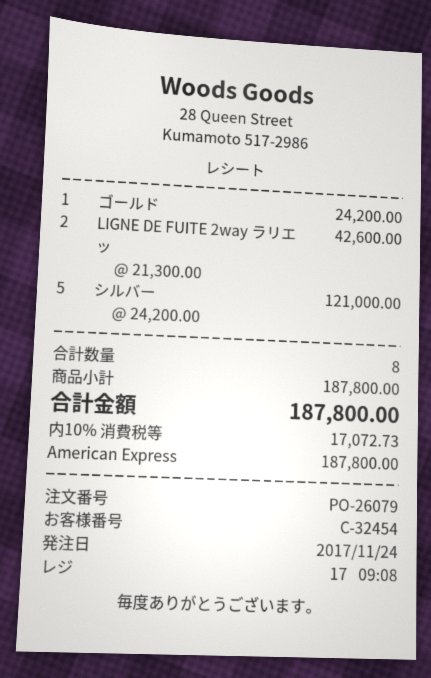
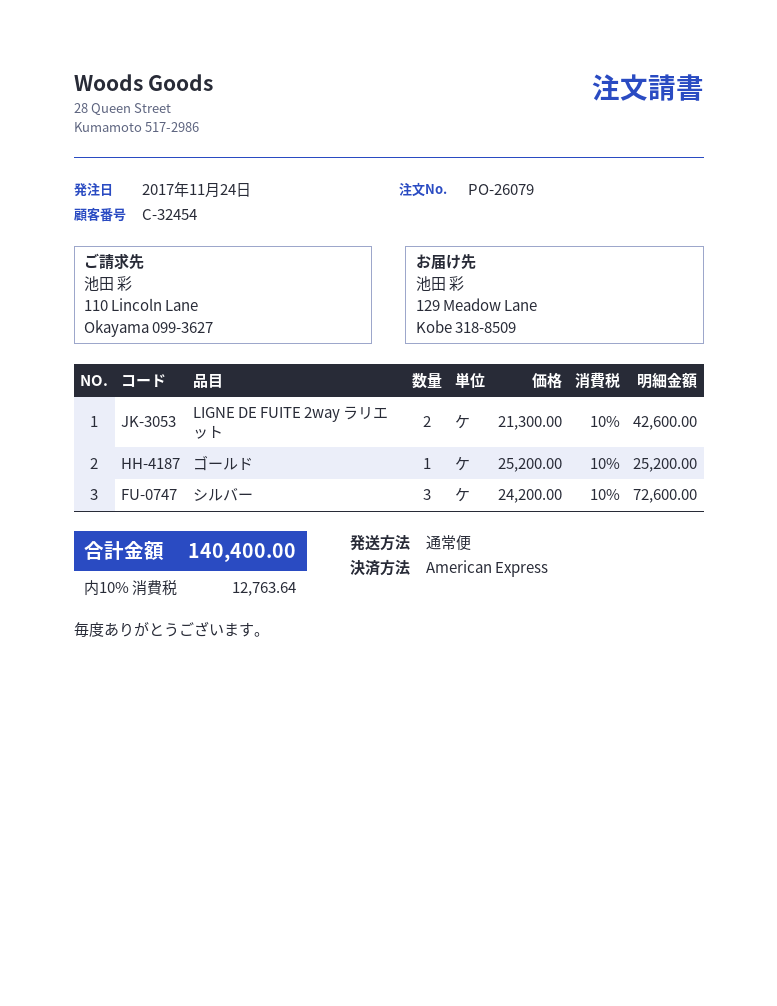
ゴールド: 1 x 24200.00 = 24200.00 -> 1 x 25200.00 = 25200.00
シルバー: 5 x 24200.00 = 121000.00 -> 3 x 24200.00 = 72600.00
tax: 10% = 17072.73 -> 10% = 12763.64
total: 187800.00 -> 140400.00

